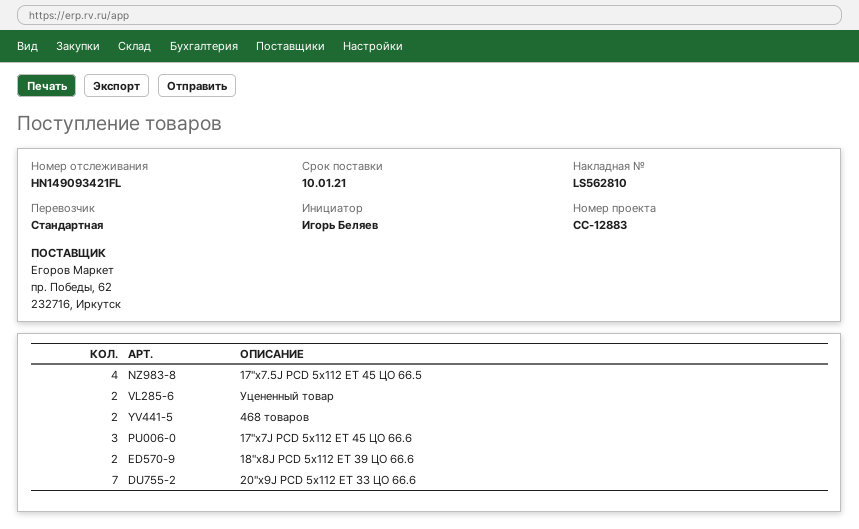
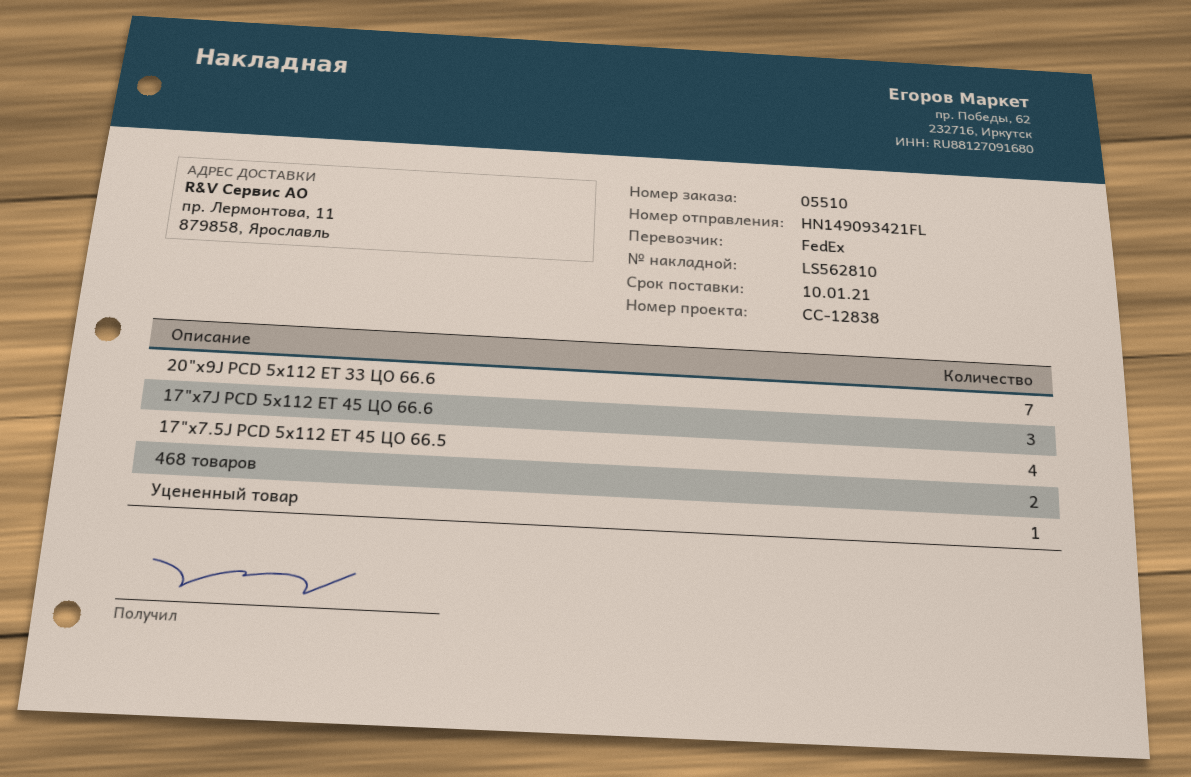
reference: CC-12883 -> CC-12838
shipping method: standard -> FedEx
Уцененный товар: 2 -> 1
18"x8J PCD 5x112 ЕТ 39 ЦО 66.6: 2 -> none

